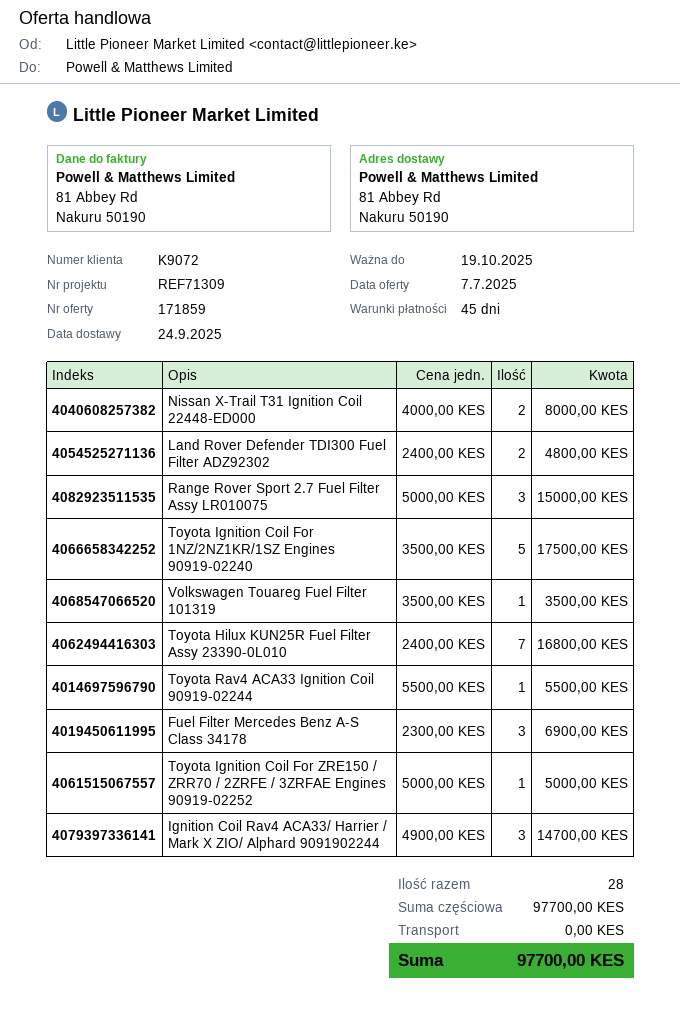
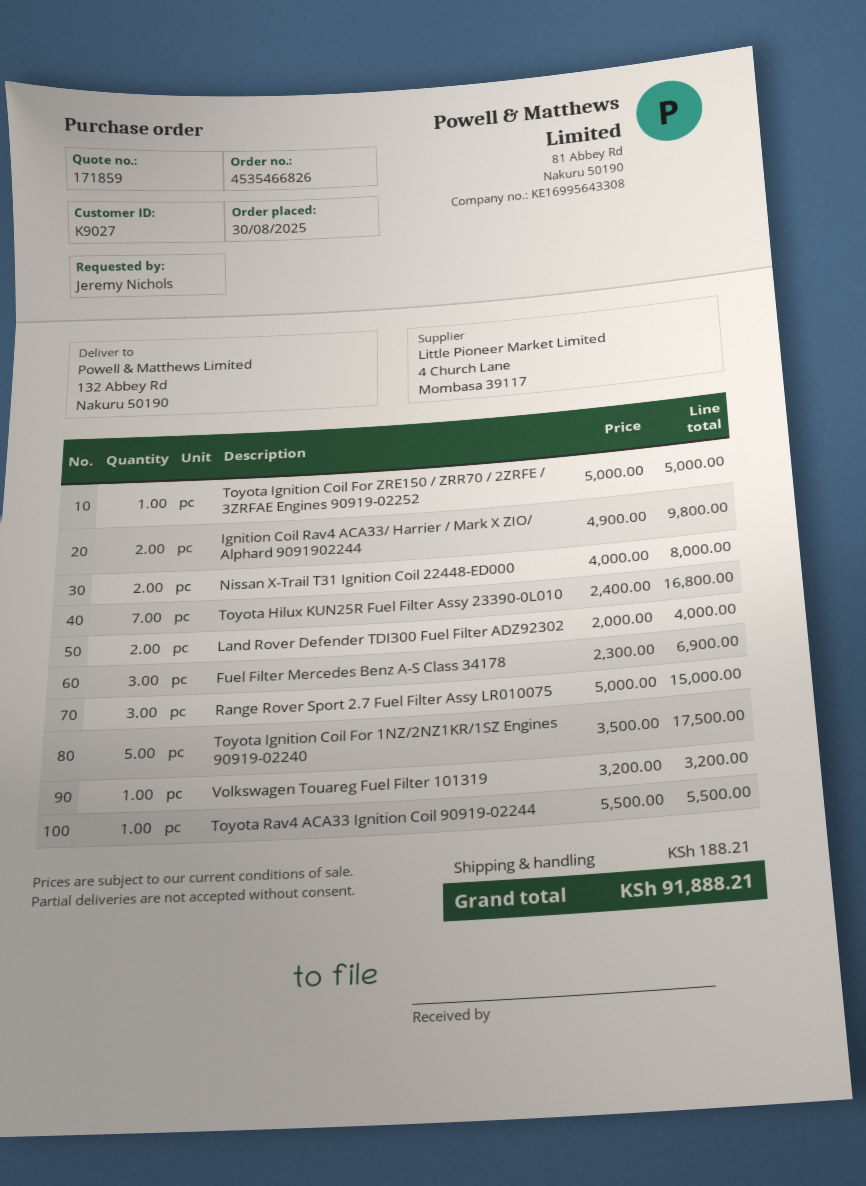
customer number: K9072 -> K9027
ship to: 81 Abbey Rd, Nakuru 50190 -> 132 Abbey Rd, Nakuru 50190
Land Rover Defender TDI300 Fuel Filter ADZ92302: 2 x 2400.00 = 4800.00 -> 2 x 2000.00 = 4000.00
Volkswagen Touareg Fuel Filter 101319: 1 x 3500.00 = 3500.00 -> 1 x 3200.00 = 3200.00
Ignition Coil Rav4 ACA33/ Harrier / Mark X ZIO/ Alphard 9091902244: 3 x 4900.00 = 14700.00 -> 2 x 4900.00 = 9800.00
shipping: 0.00 -> 188.21
total: 97700.00 -> 91888.21

